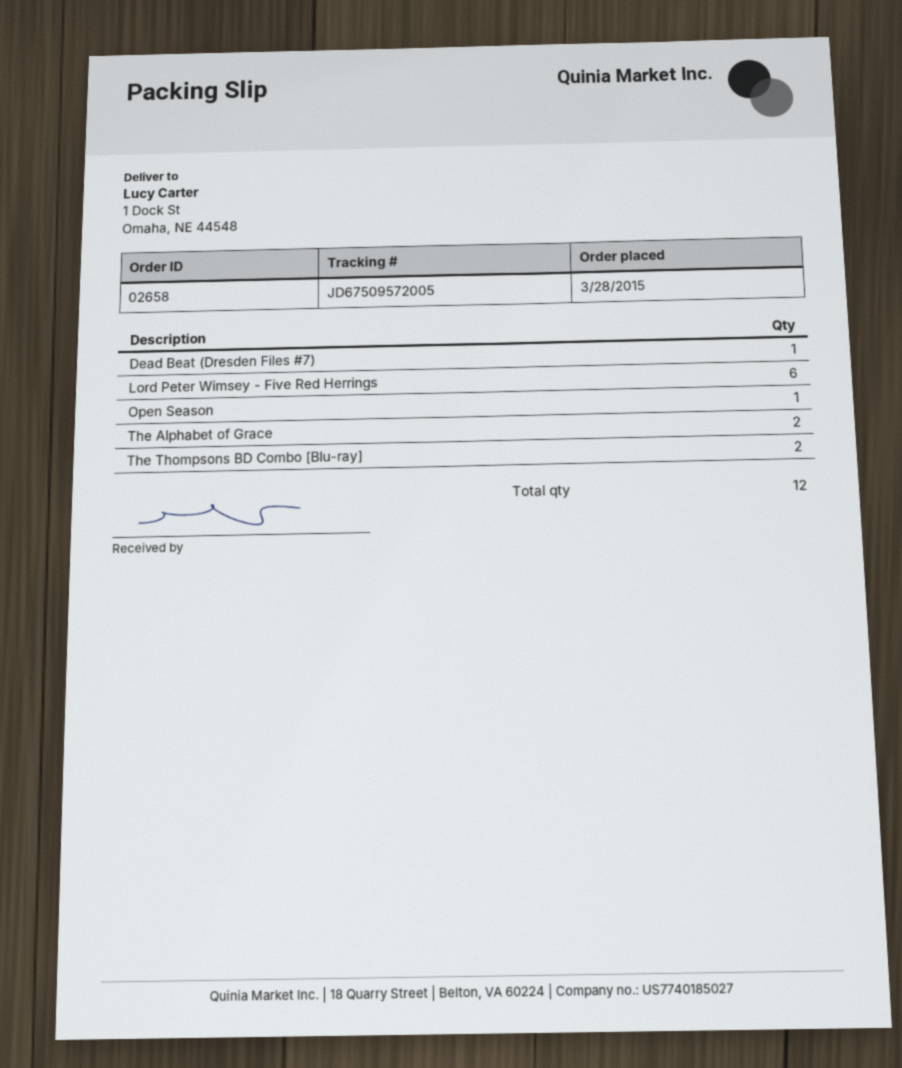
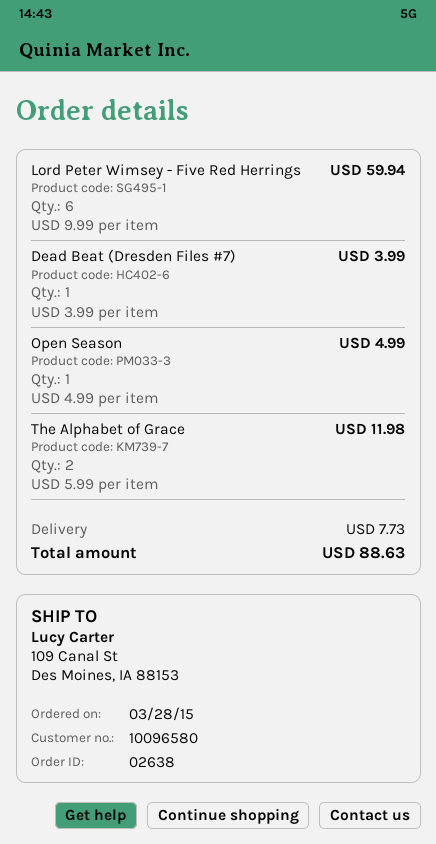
order number: 02658 -> 02638
ship to: 1 Dock St, Omaha, NE 44548 -> 109 Canal St, Des Moines, IA 88153
The Thompsons BD Combo [Blu-ray]: 2 -> none

